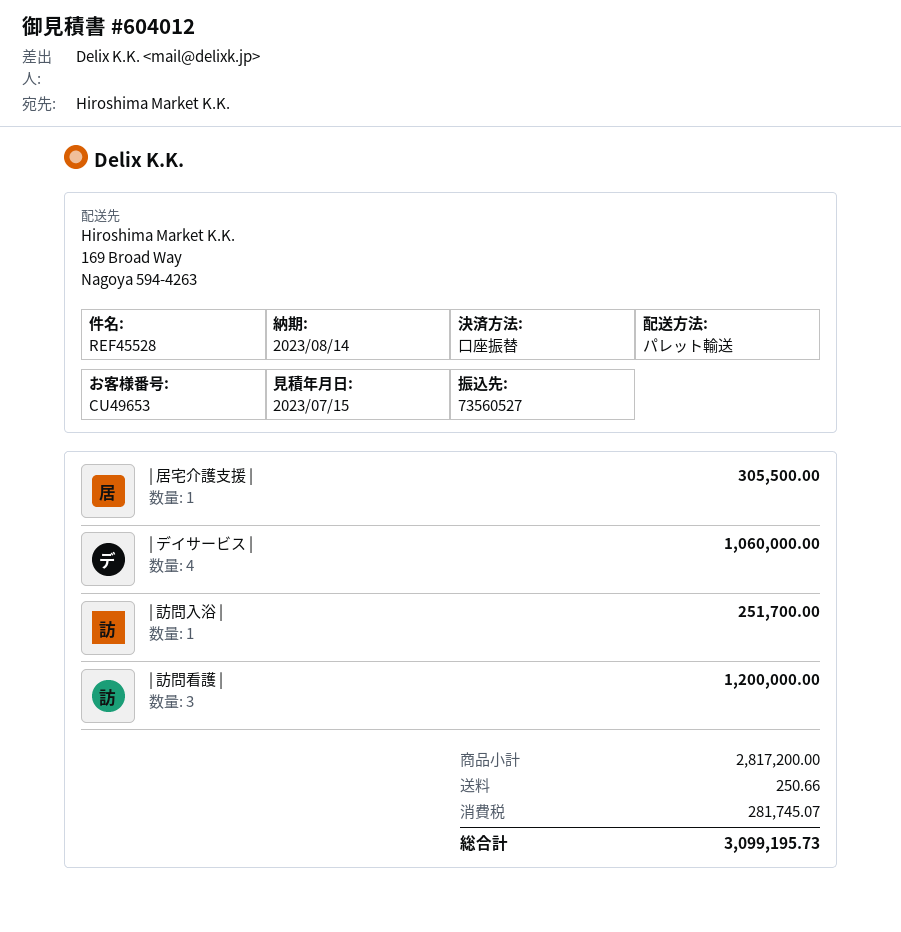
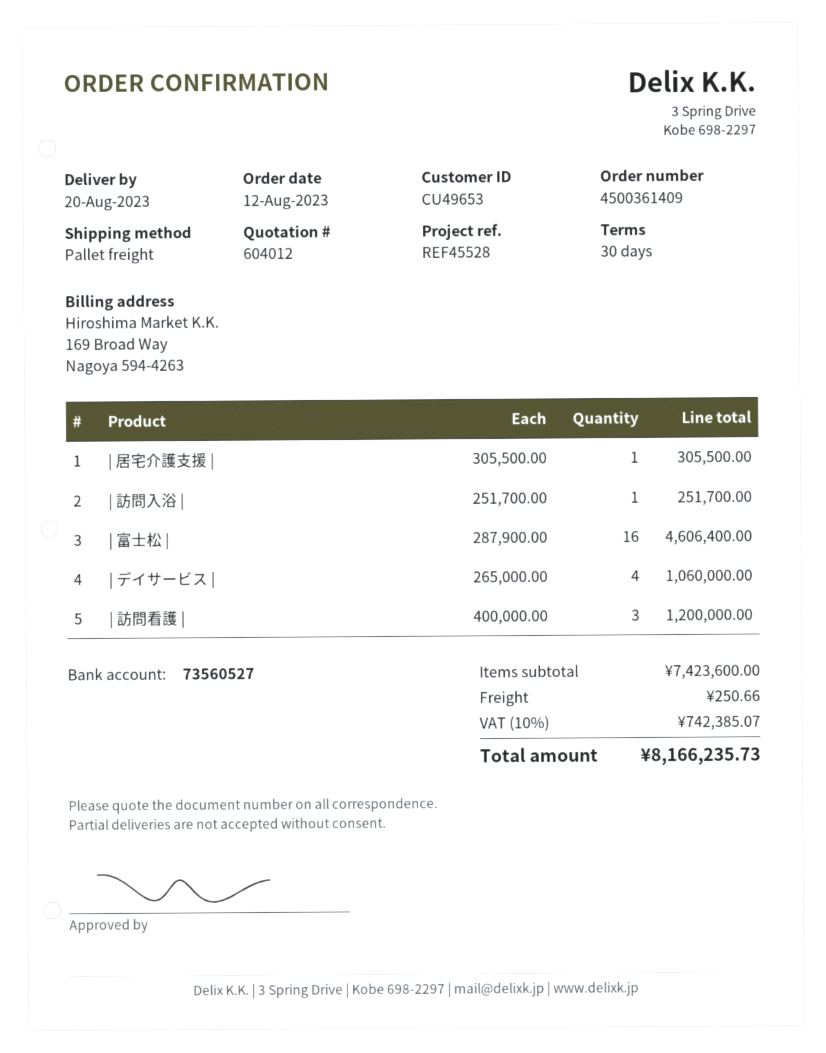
delivery date: 2023-08-14 -> 2023-08-20
| 富士松 |: none -> 16 for 4606400.00
subtotal: 2817200.00 -> 7423600.00
tax: 281745.07 -> 742385.07
total: 3099195.73 -> 8166235.73

